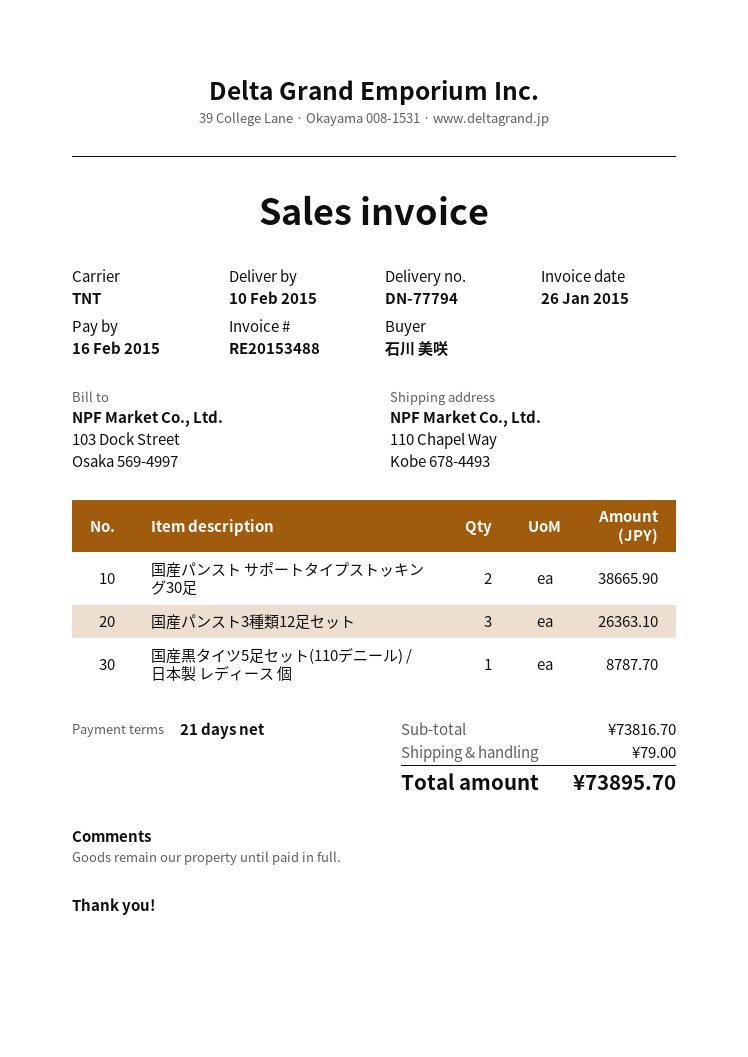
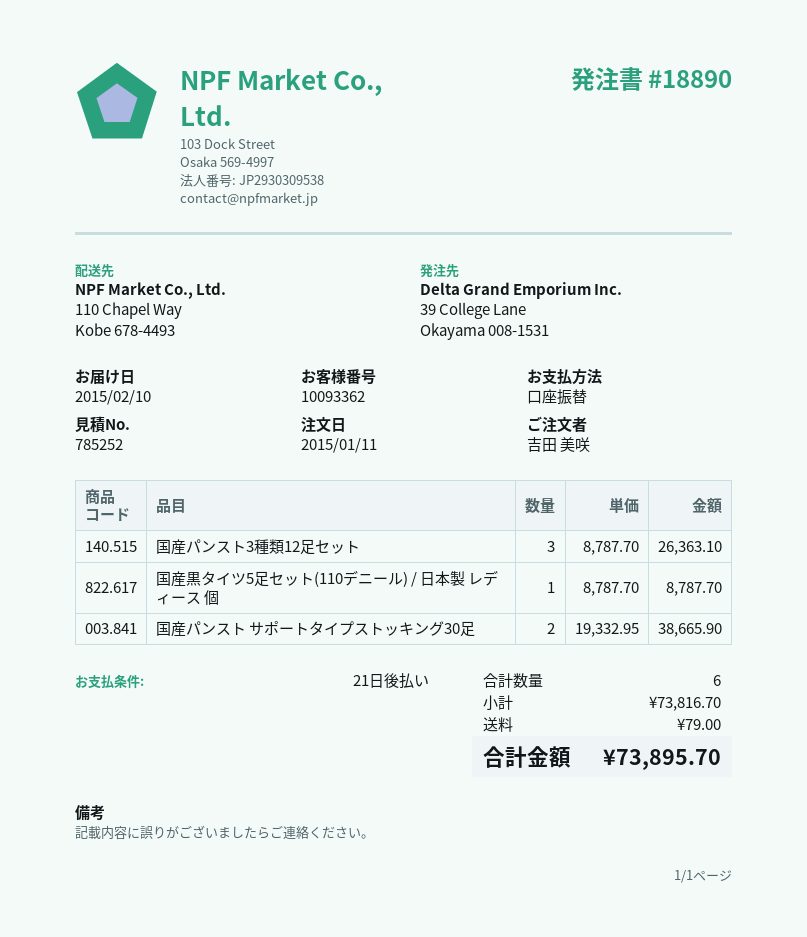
ordered by: 石川 美咲 -> 吉田 美咲

